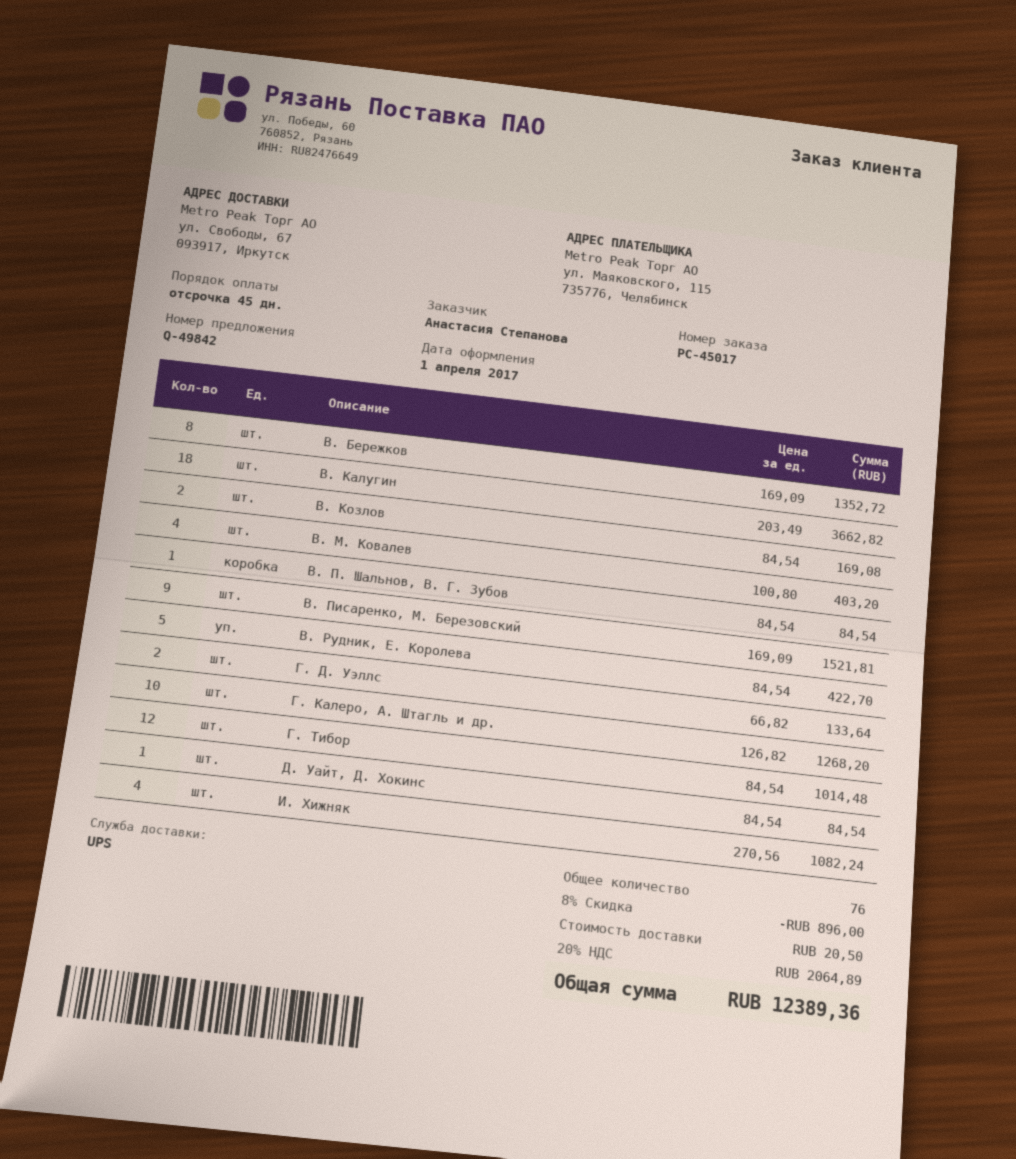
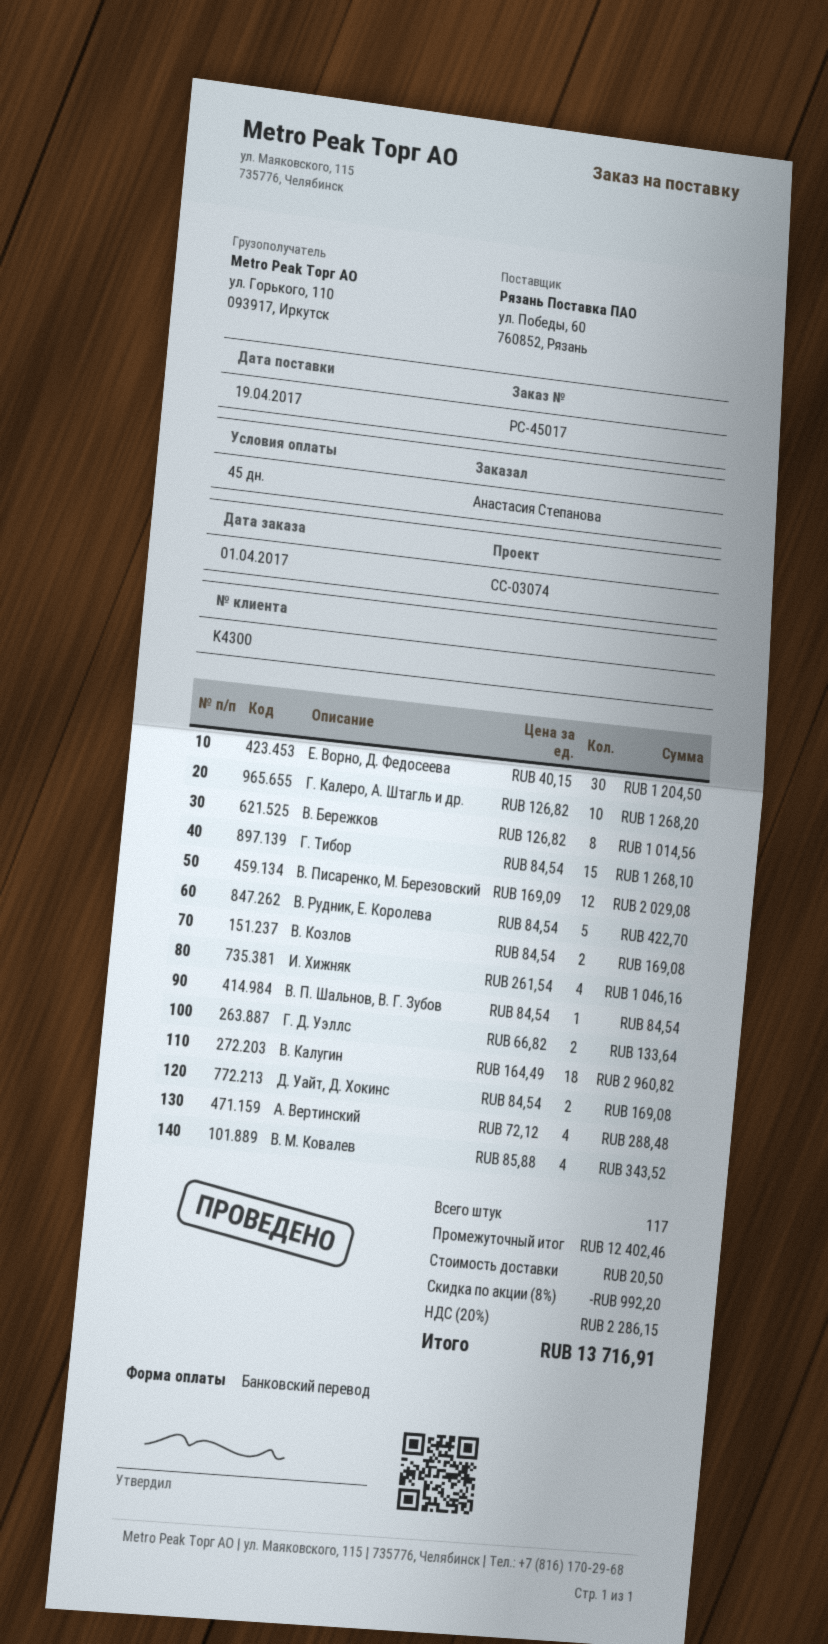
ship to: ул. Свободы, 67, 093917, Иркутск -> ул. Горького, 110, 093917, Иркутск
В. Бережков: 8 x 169.09 = 1352.72 -> 8 x 126.82 = 1014.56
В. Калугин: 18 x 203.49 = 3662.82 -> 18 x 164.49 = 2960.82
В. М. Ковалев: 4 x 100.80 = 403.20 -> 4 x 85.88 = 343.52
В. Писаренко, М. Березовский: 9 x 169.09 = 1521.81 -> 12 x 169.09 = 2029.08
Г. Тибор: 12 x 84.54 = 1014.48 -> 15 x 84.54 = 1268.10
Д. Уайт, Д. Хокинс: 1 x 84.54 = 84.54 -> 2 x 84.54 = 169.08
И. Хижняк: 4 x 270.56 = 1082.24 -> 4 x 261.54 = 1046.16
Е. Ворно, Д. Федосеева: none -> 30 x 40.15 = 1204.50
А. Вертинский: none -> 4 x 72.12 = 288.48
total quantity: 76 -> 117
discount: 8% = 896.00 -> 8% = 992.20
tax: 20% = 2064.89 -> 20% = 2286.15
total: 12389.36 -> 13716.91

